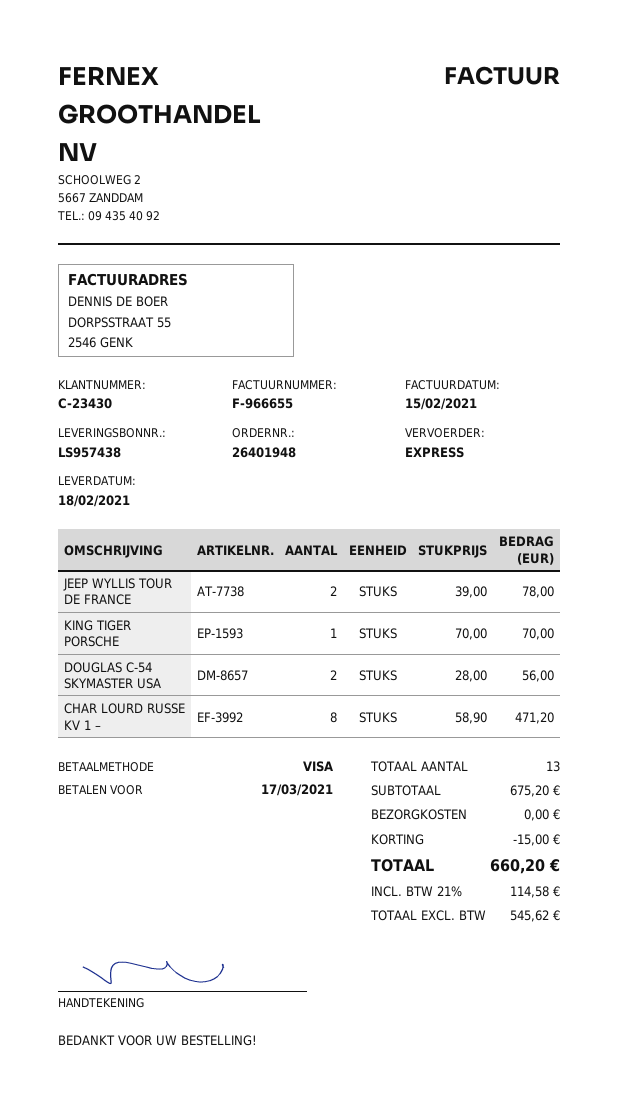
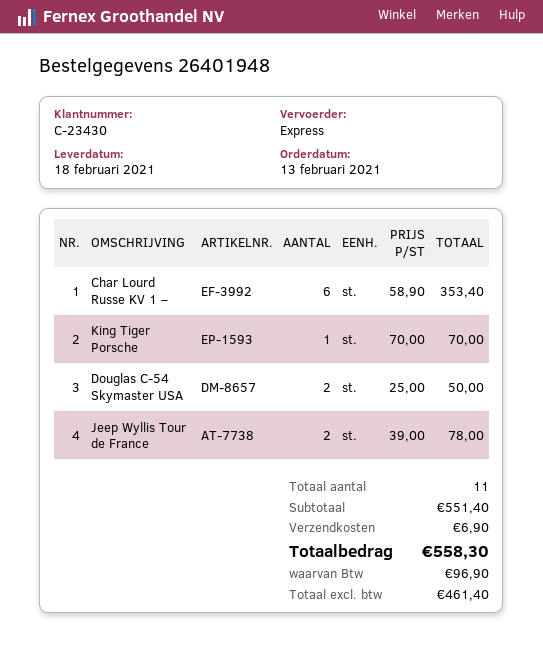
DOUGLAS C-54 SKYMASTER USA: 2 x 28.00 = 56.00 -> 2 x 25.00 = 50.00
CHAR LOURD RUSSE KV 1 –: 8 x 58.90 = 471.20 -> 6 x 58.90 = 353.40
total quantity: 13 -> 11
subtotal: 675.20 -> 551.40
discount: 15.00 -> none
shipping: 0.00 -> 6.90
net: 545.62 -> 461.40
tax: 114.58 -> 96.90
total: 660.20 -> 558.30

